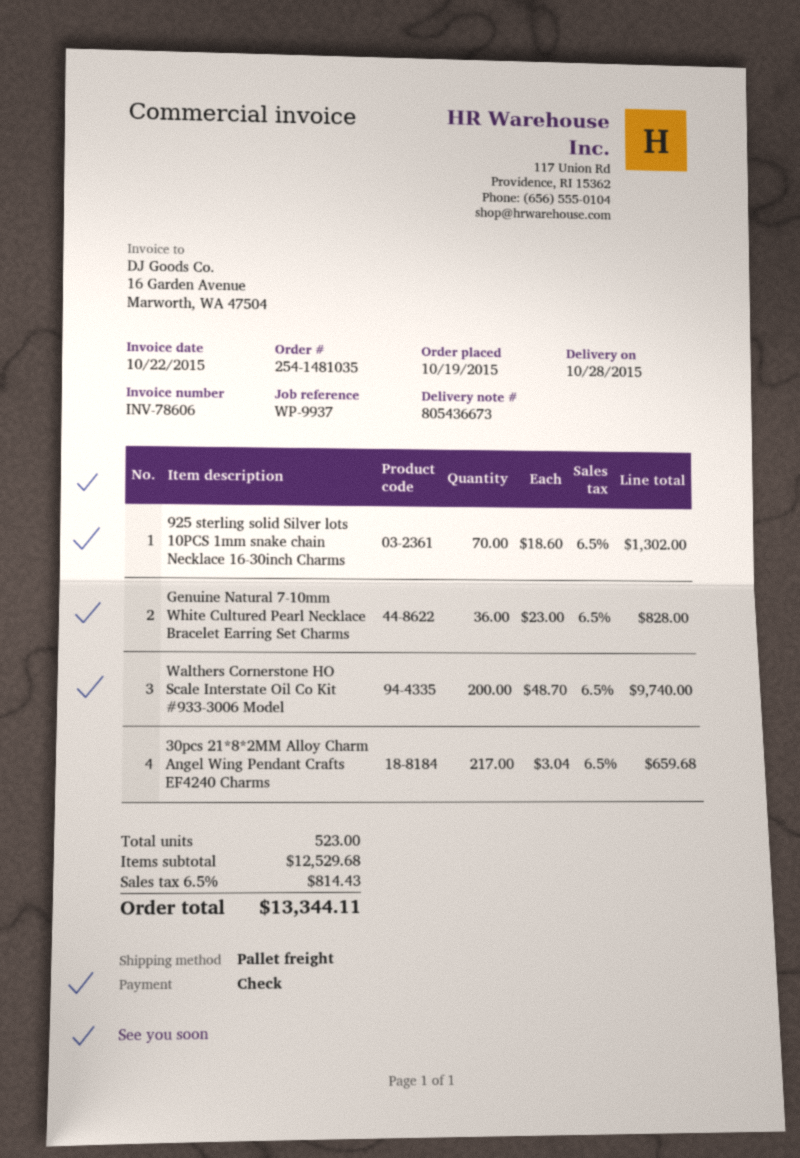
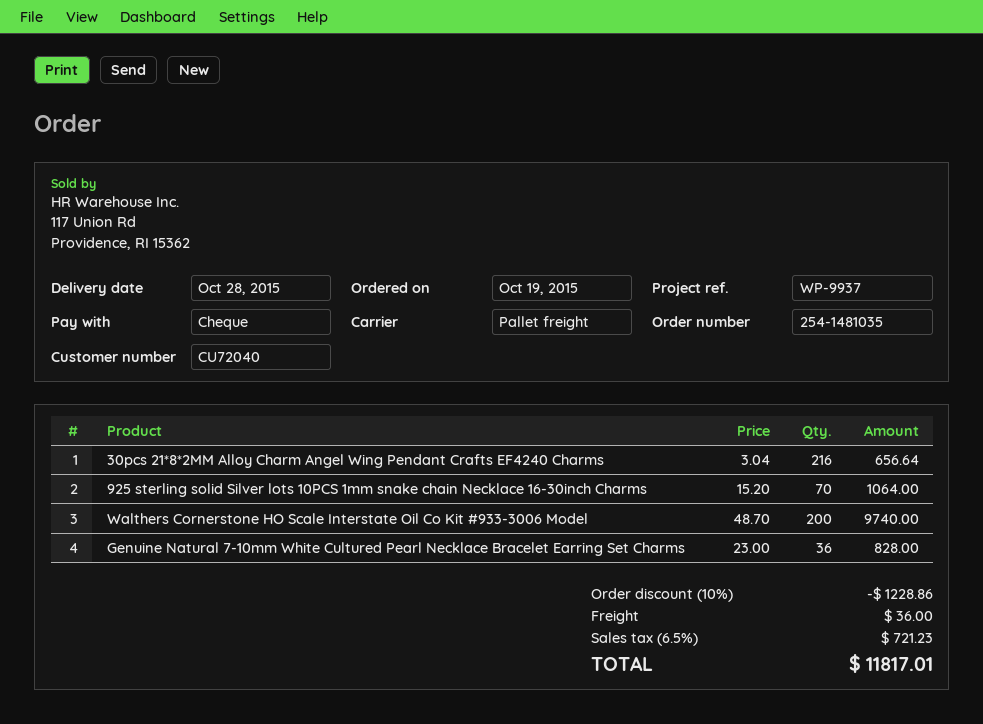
925 sterling solid Silver lots 10PCS 1mm snake chain Necklace 16-30inch Charms: 70 x 18.60 = 1302.00 -> 70 x 15.20 = 1064.00
30pcs 21*8*2MM Alloy Charm Angel Wing Pendant Crafts EF4240 Charms: 217 x 3.04 = 659.68 -> 216 x 3.04 = 656.64
discount: none -> 10% = 1228.86
shipping: none -> 36.00
tax: 6.5% = 814.43 -> 6.5% = 721.23
total: 13344.11 -> 11817.01

